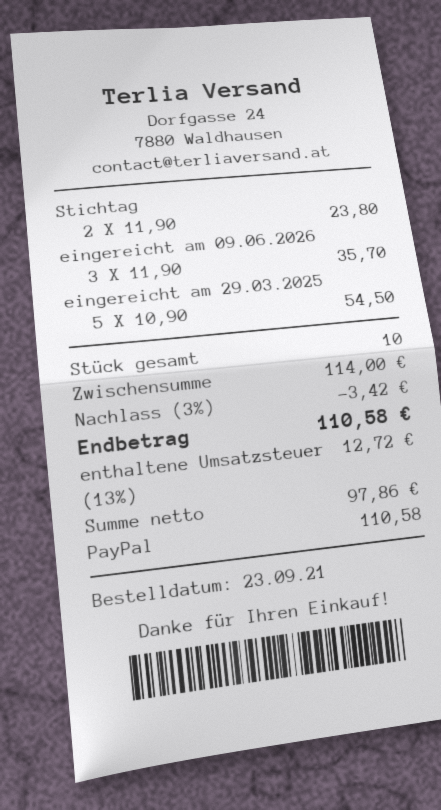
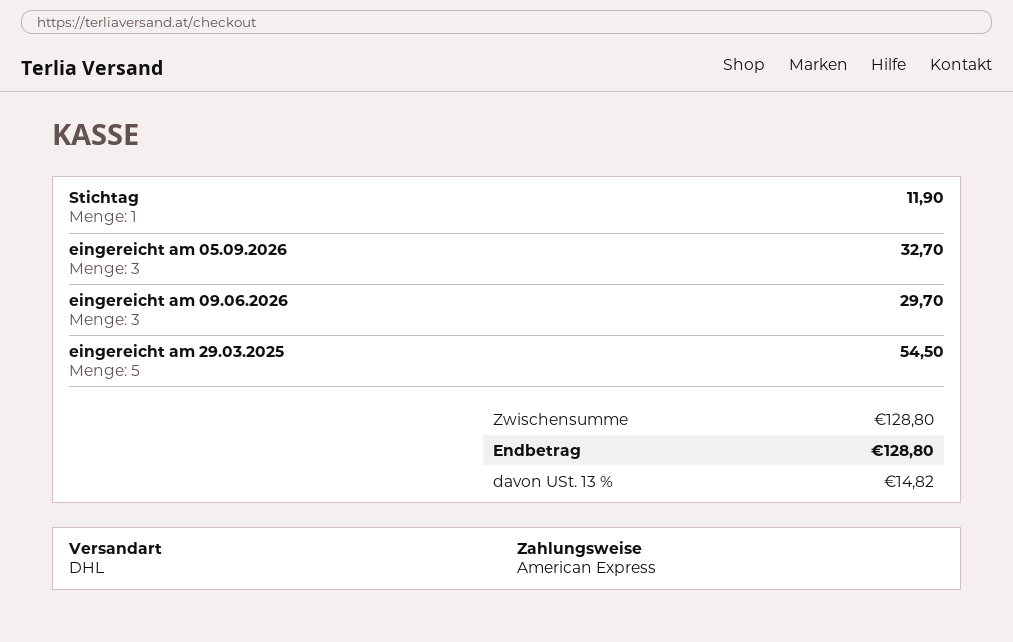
payment method: PayPal -> American Express
Stichtag: 2 for 23.80 -> 1 for 11.90
eingereicht am 09.06.2026: 3 for 35.70 -> 3 for 29.70
eingereicht am 05.09.2026: none -> 3 for 32.70
subtotal: 114.00 -> 128.80
discount: 3% = 3.42 -> none
tax: 13% = 12.72 -> 13% = 14.82
total: 110.58 -> 128.80

